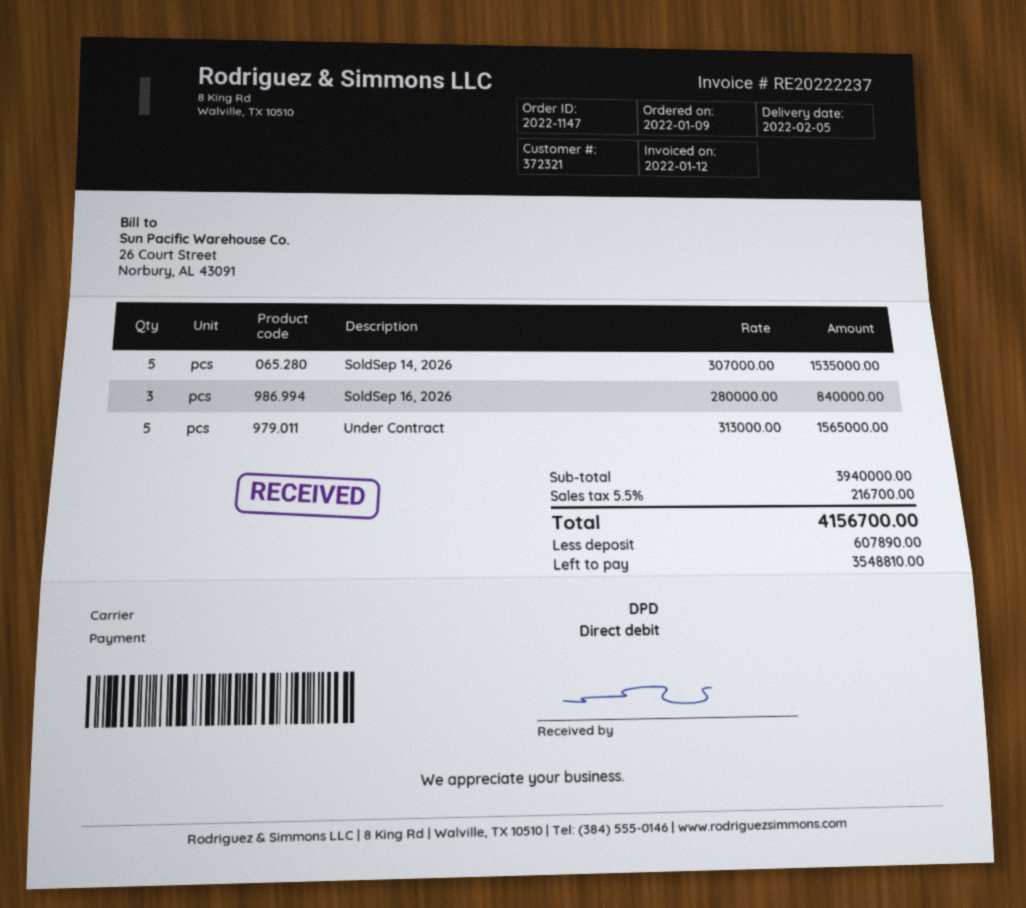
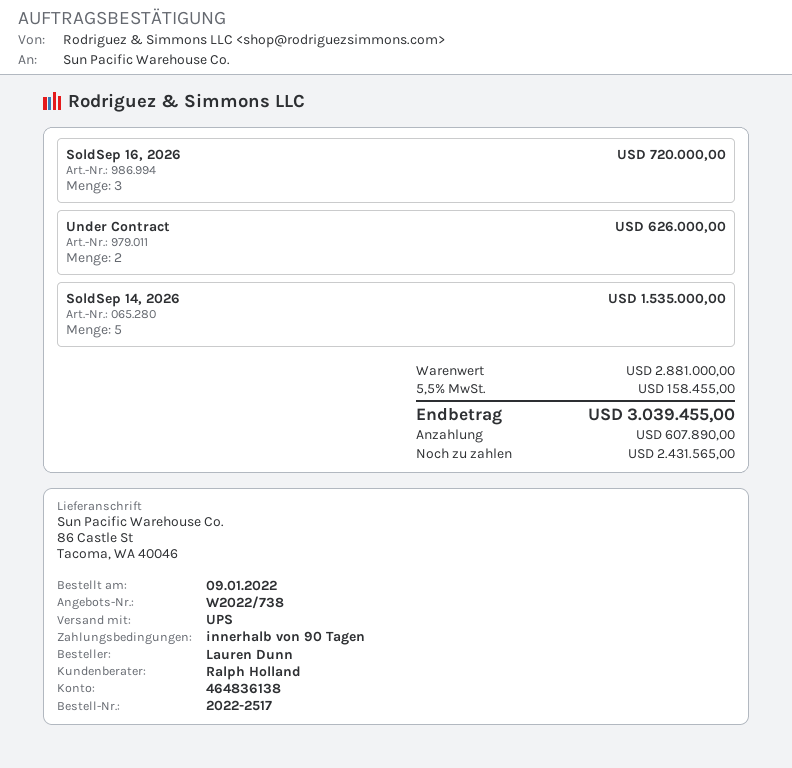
order number: 2022-1147 -> 2022-2517
shipping method: DPD -> UPS
SoldSep 16, 2026: 3 for 840000.00 -> 3 for 720000.00
Under Contract: 5 for 1565000.00 -> 2 for 626000.00
subtotal: 3940000.00 -> 2881000.00
tax: 5.5% = 216700.00 -> 5.5% = 158455.00
total: 4156700.00 -> 3039455.00
balance: 3548810.00 -> 2431565.00

